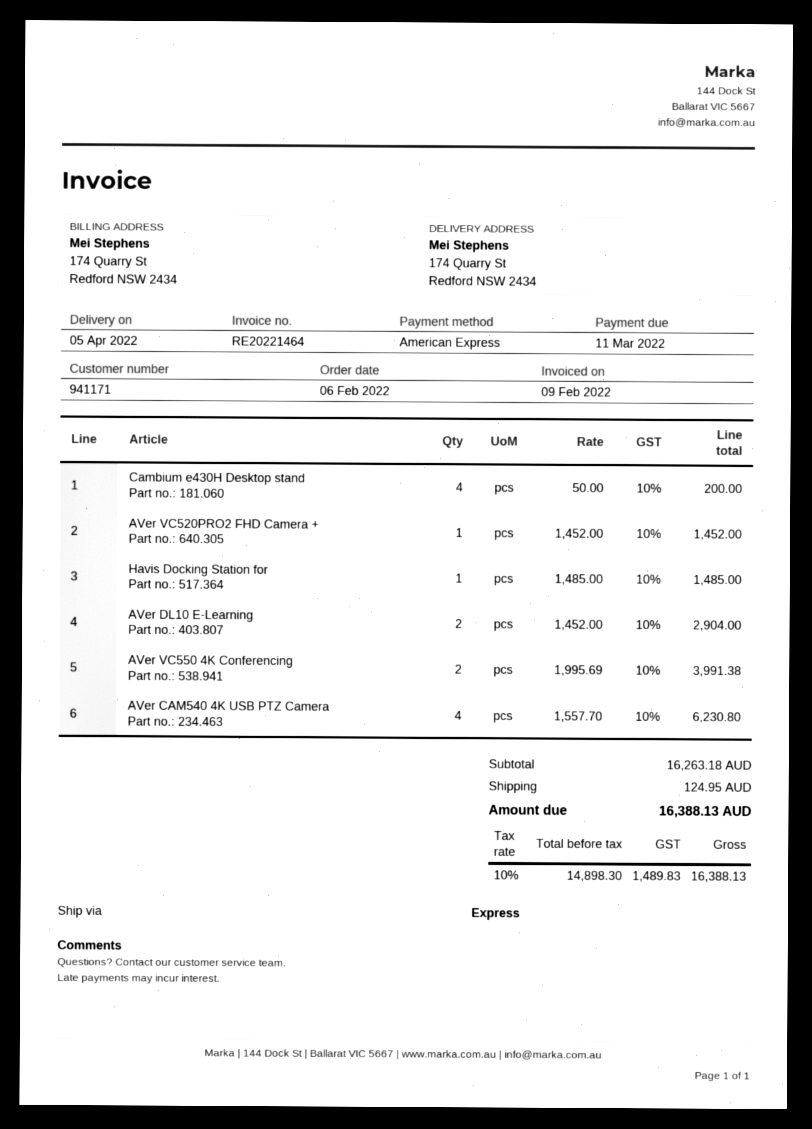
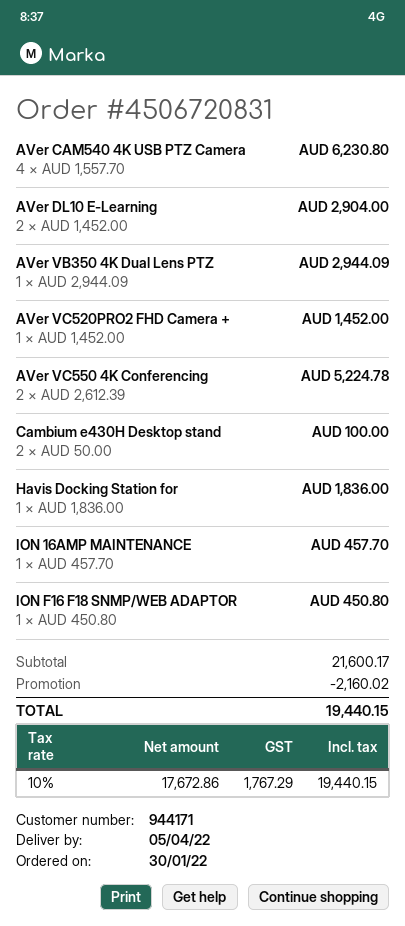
order date: 2022-02-06 -> 2022-01-30
customer number: 941171 -> 944171
Cambium e430H Desktop stand: 4 x 50.00 = 200.00 -> 2 x 50.00 = 100.00
Havis Docking Station for: 1 x 1485.00 = 1485.00 -> 1 x 1836.00 = 1836.00
AVer VC550 4K Conferencing: 2 x 1995.69 = 3991.38 -> 2 x 2612.39 = 5224.78
AVer VB350 4K Dual Lens PTZ: none -> 1 x 2944.09 = 2944.09
ION 16AMP MAINTENANCE: none -> 1 x 457.70 = 457.70
ION F16 F18 SNMP/WEB ADAPTOR: none -> 1 x 450.80 = 450.80
subtotal: 16263.18 -> 21600.17
discount: none -> 2160.02
shipping: 124.95 -> none
net: 14898.30 -> 17672.86
tax: 10% = 1489.83 -> 10% = 1767.29
total: 16388.13 -> 19440.15

